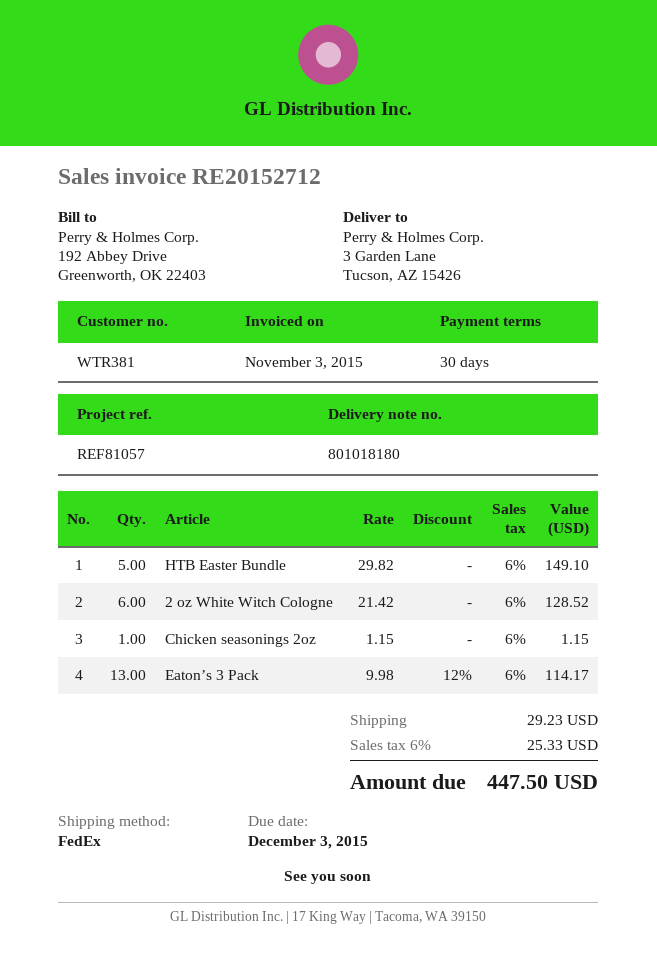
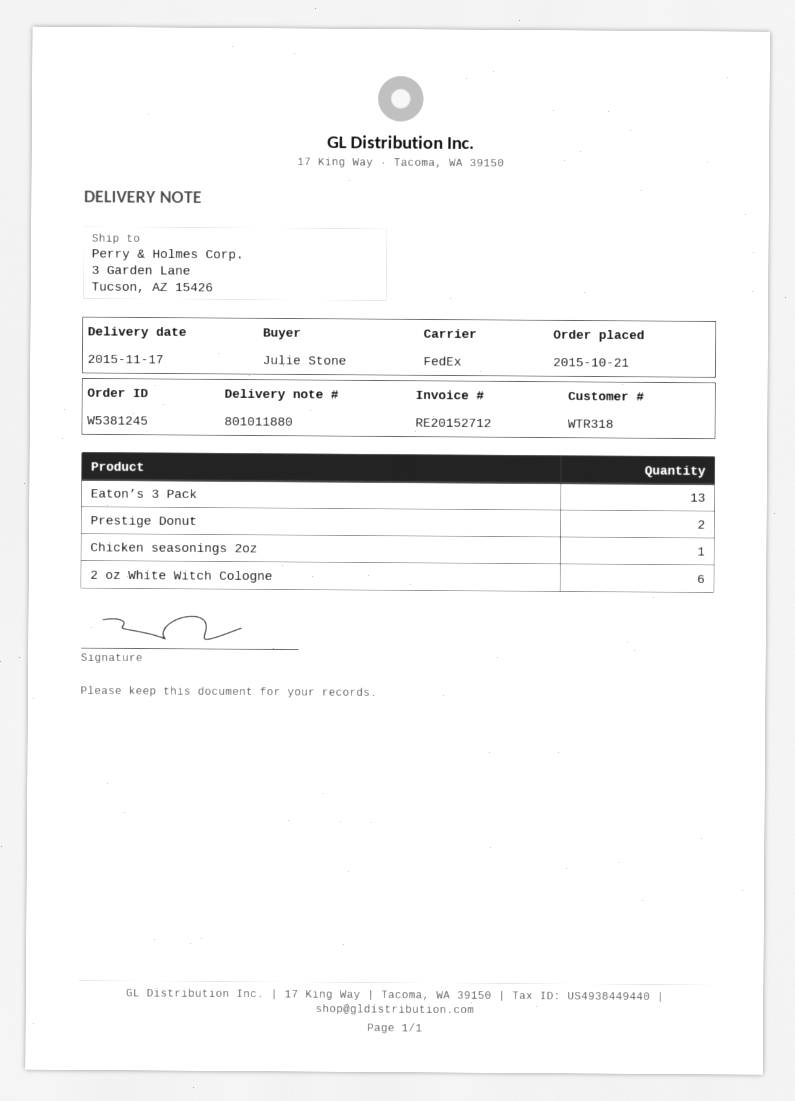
delivery note number: 801018180 -> 801011880
customer number: WTR381 -> WTR318
HTB Easter Bundle: 5 -> none
Prestige Donut: none -> 2

